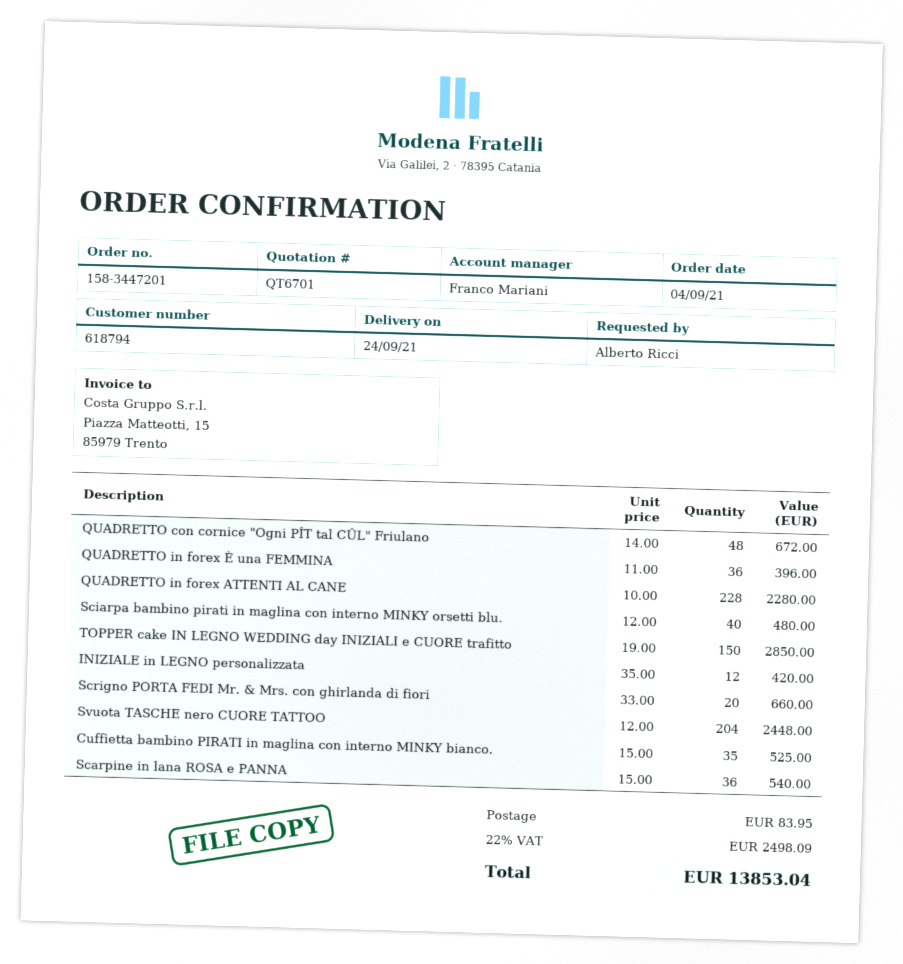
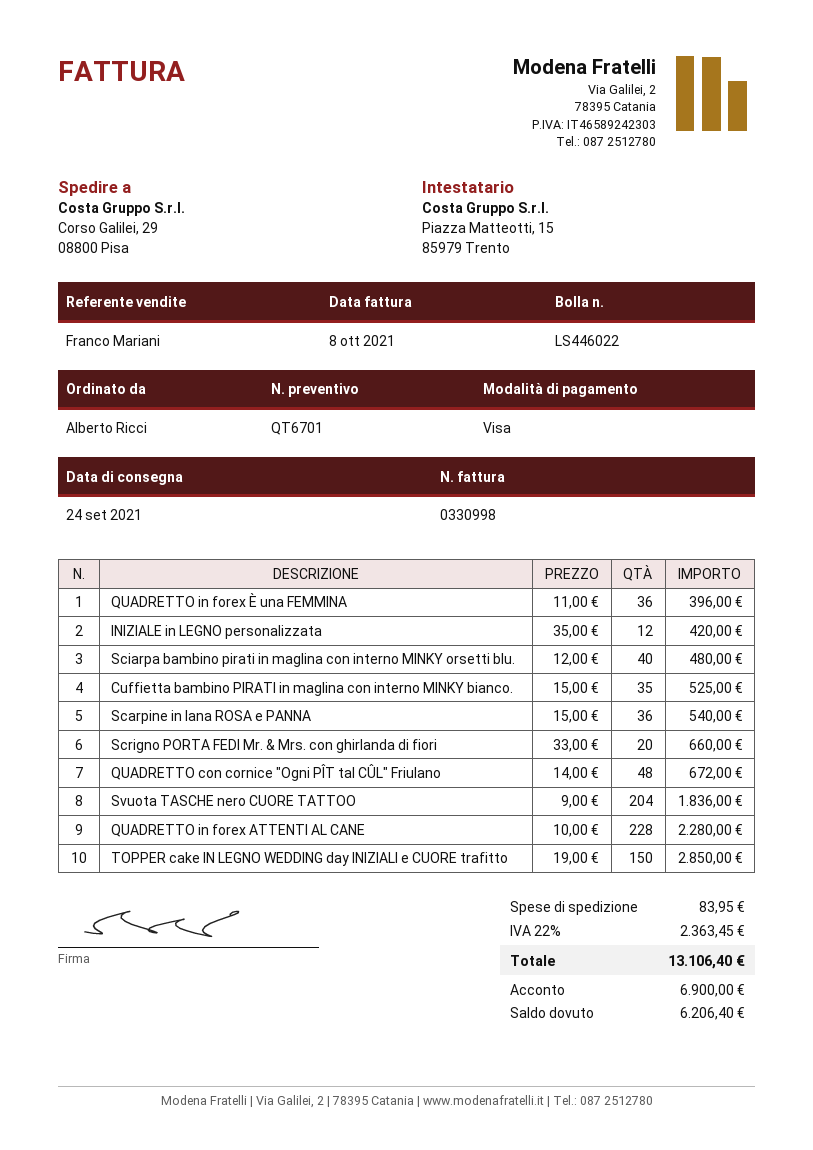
Svuota TASCHE nero CUORE TATTOO: 204 x 12.00 = 2448.00 -> 204 x 9.00 = 1836.00
tax: 22% = 2498.09 -> 22% = 2363.45
total: 13853.04 -> 13106.40

